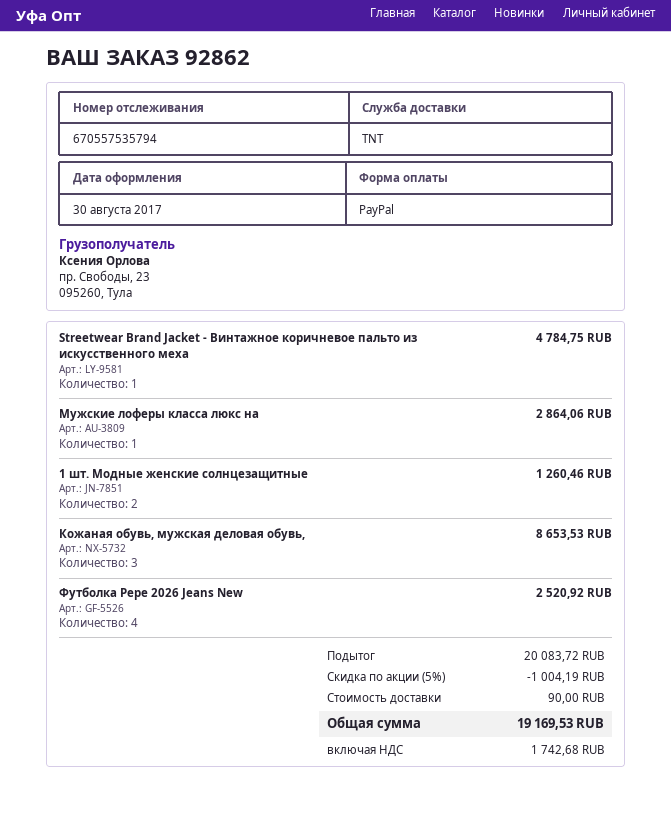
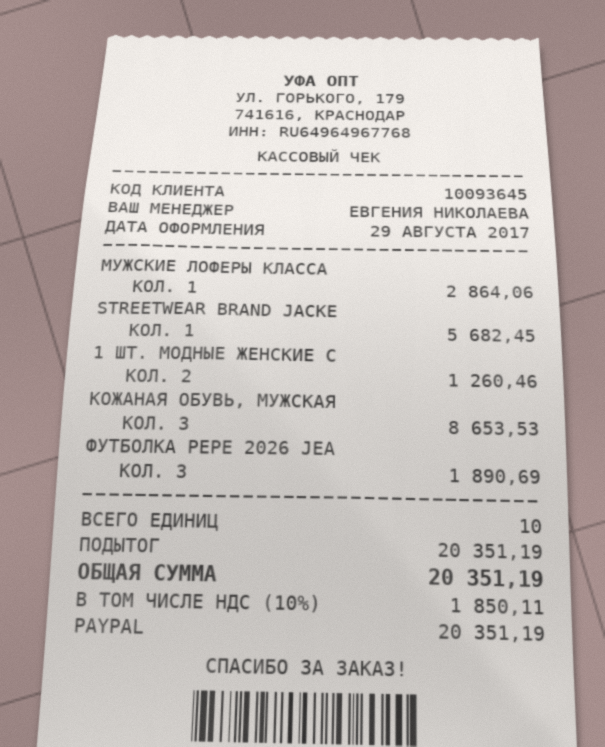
order date: 2017-08-30 -> 2017-08-29
Streetwear Brand Jacket - Винтажное коричневое пальто из искусственного меха: 1 for 4784.75 -> 1 for 5682.45
Футболка Pepe 2026 Jeans New: 4 for 2520.92 -> 3 for 1890.69
subtotal: 20083.72 -> 20351.19
discount: 5% = 1004.19 -> none
shipping: 90.00 -> none
tax: 1742.68 -> 1850.11
total: 19169.53 -> 20351.19

